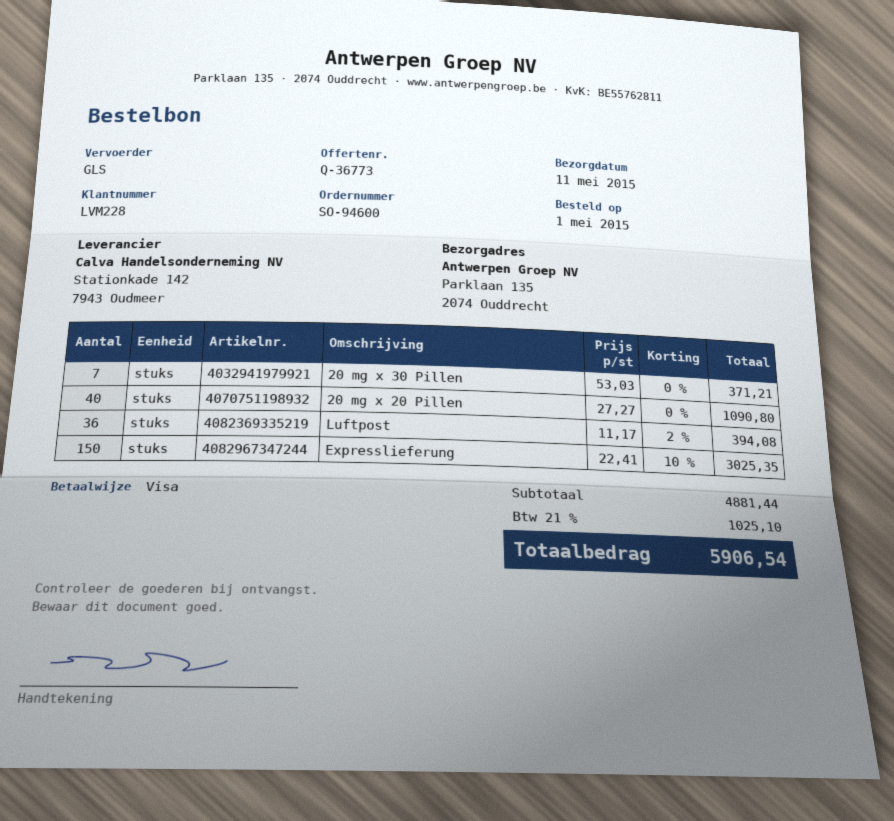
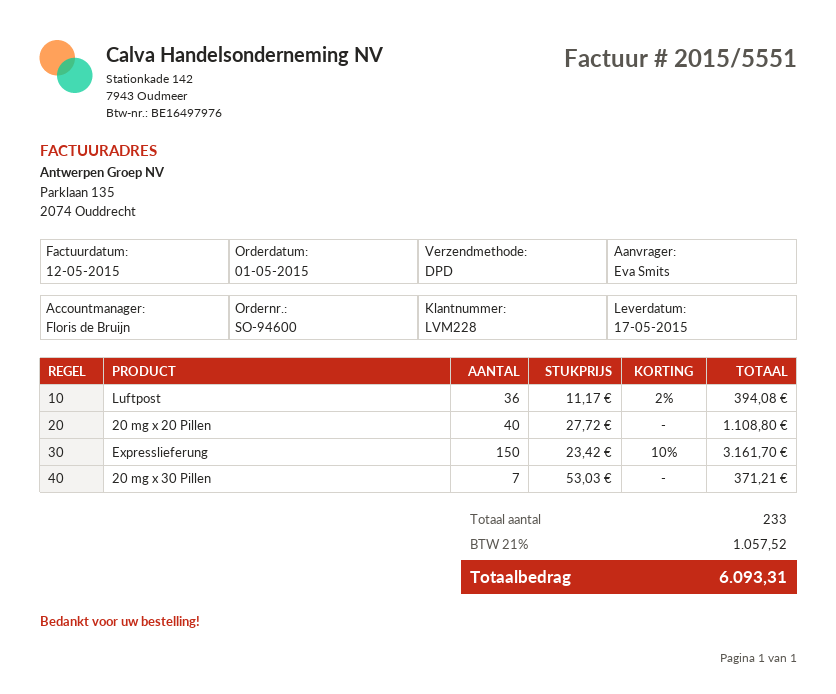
delivery date: 2015-05-11 -> 2015-05-17
shipping method: GLS -> DPD
20 mg x 20 Pillen: 40 x 27.27 = 1090.80 -> 40 x 27.72 = 1108.80
Expresslieferung: 150 x 22.41 - 10% = 3025.35 -> 150 x 23.42 - 10% = 3161.70
tax: 21% = 1025.10 -> 21% = 1057.52
total: 5906.54 -> 6093.31

